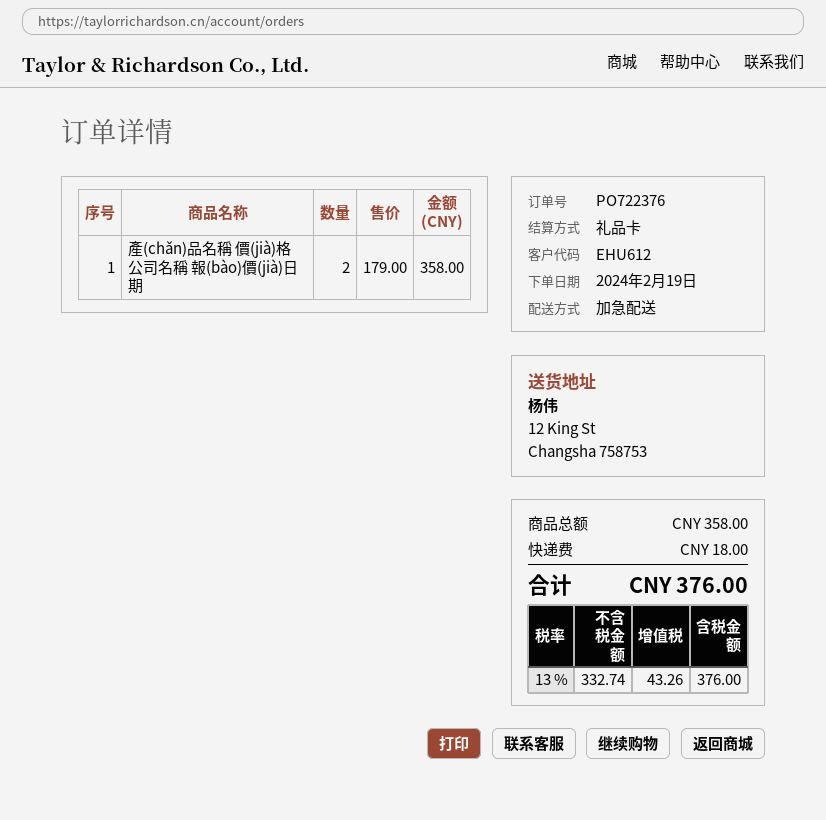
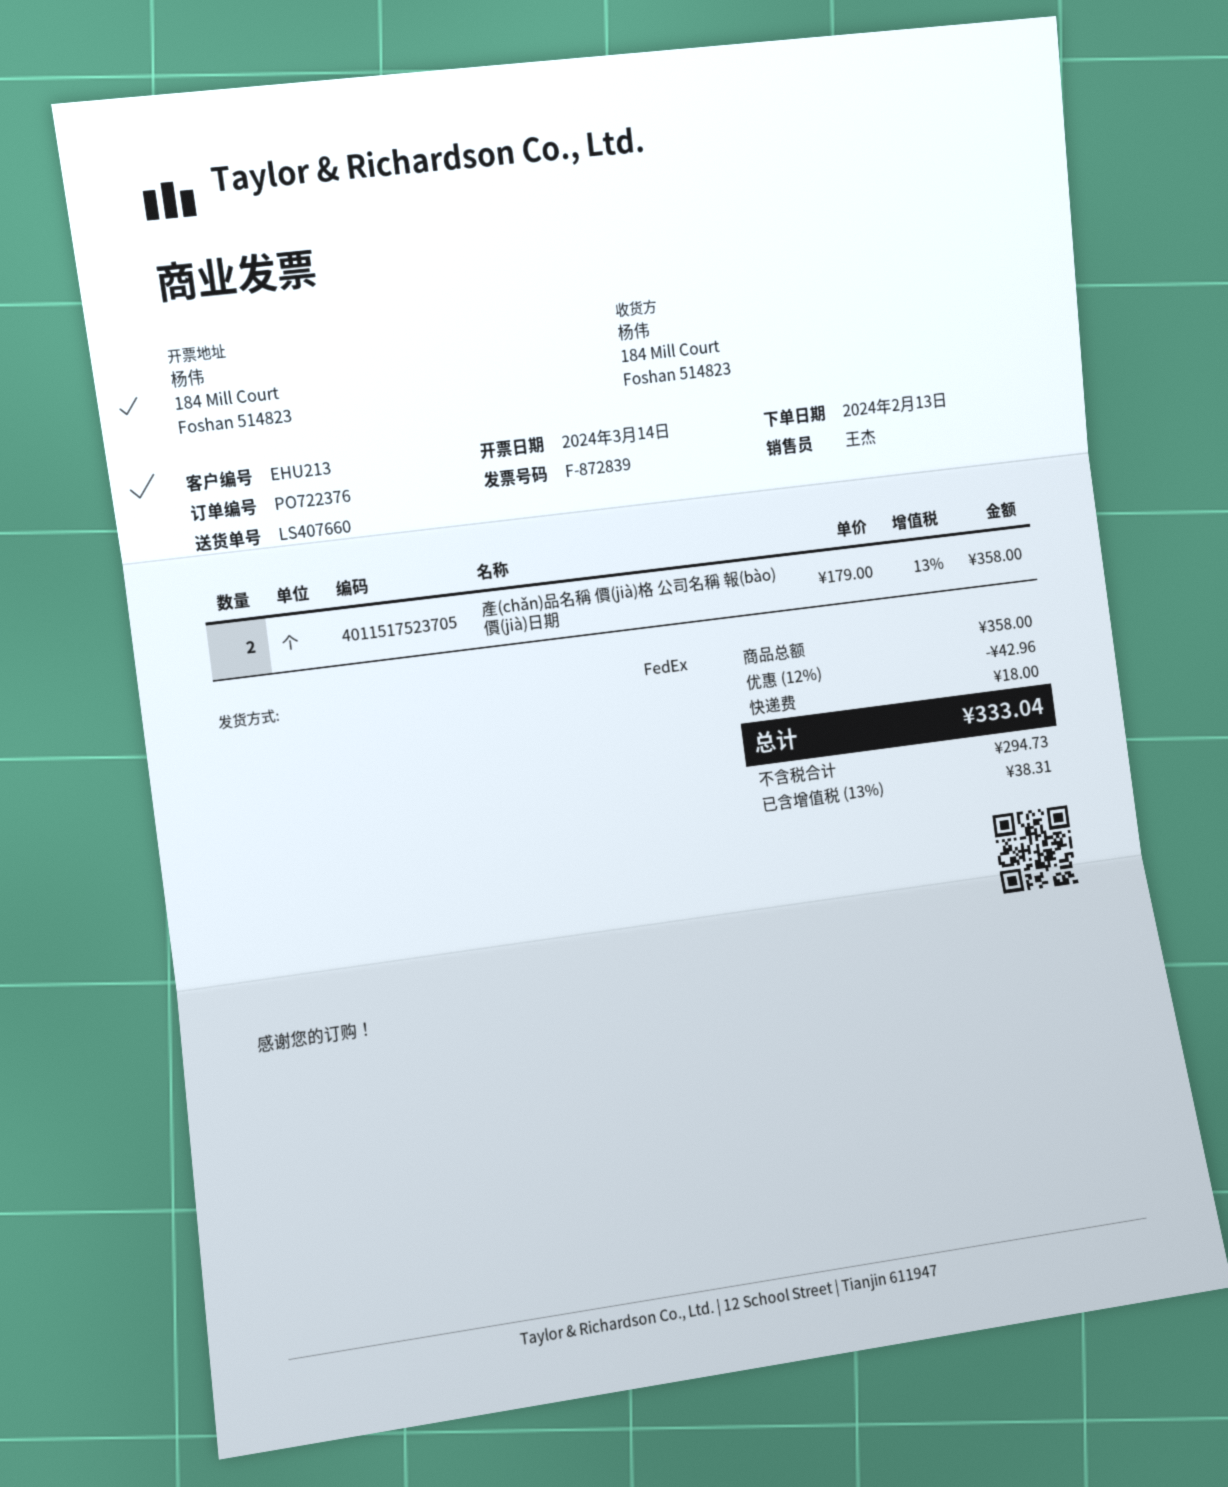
order date: 2024-02-19 -> 2024-02-13
customer number: EHU612 -> EHU213
shipping method: express -> FedEx
ship to: 12 King St, Changsha 758753 -> 184 Mill Court, Foshan 514823
discount: none -> 12% = 42.96
net: 332.74 -> 294.73
tax: 13% = 43.26 -> 13% = 38.31
total: 376.00 -> 333.04

